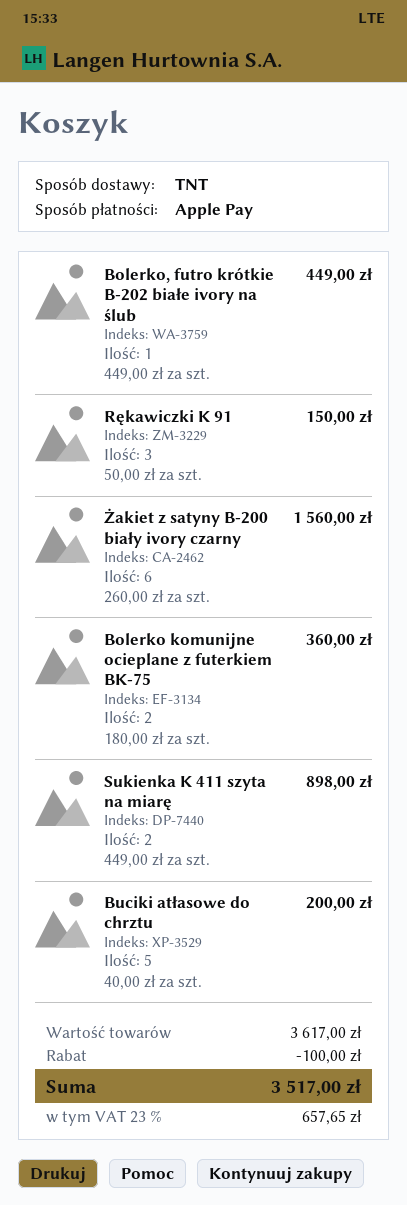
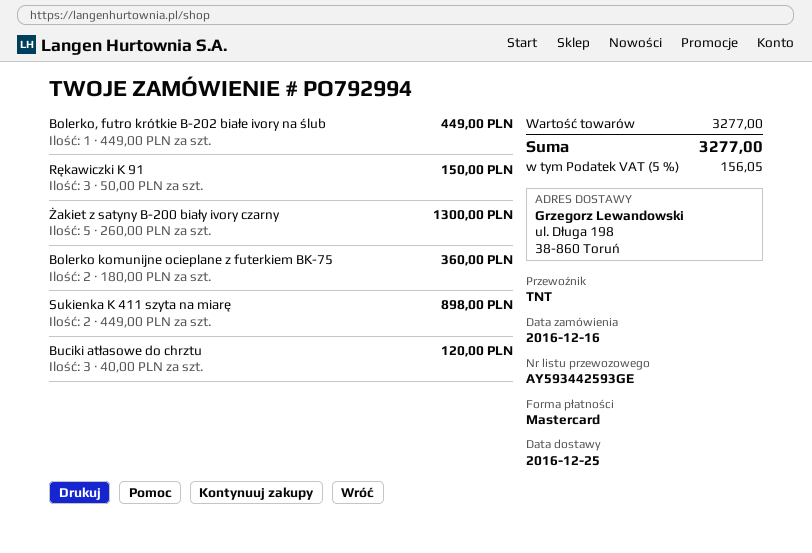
payment method: Apple Pay -> Mastercard
Żakiet z satyny B-200 biały ivory czarny: 6 x 260.00 = 1560.00 -> 5 x 260.00 = 1300.00
Buciki atłasowe do chrztu: 5 x 40.00 = 200.00 -> 3 x 40.00 = 120.00
subtotal: 3617.00 -> 3277.00
discount: 100.00 -> none
tax: 23% = 657.65 -> 5% = 156.05
total: 3517.00 -> 3277.00

